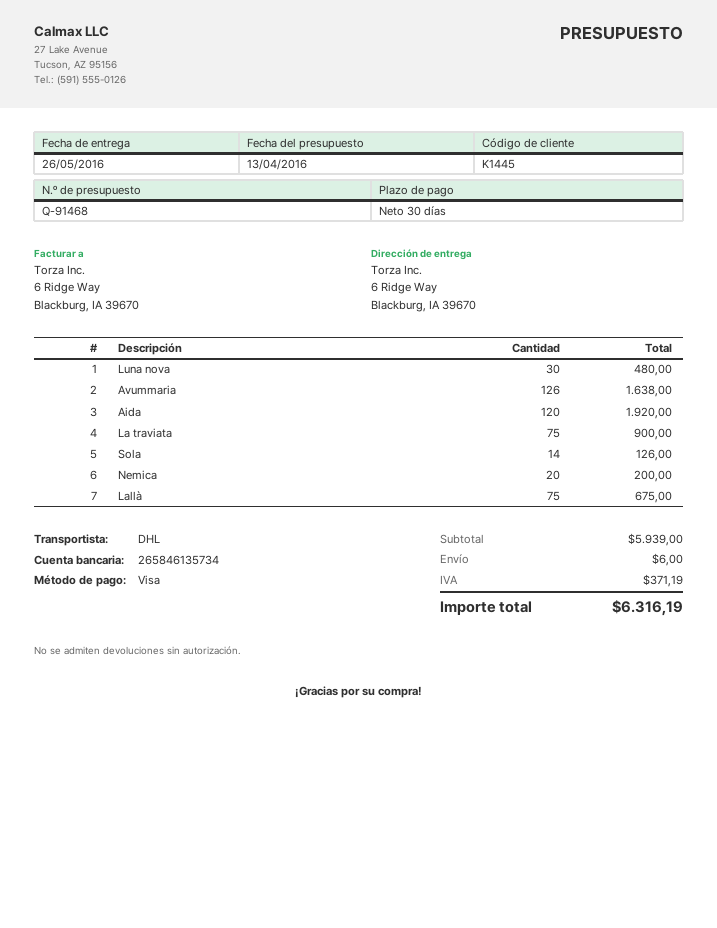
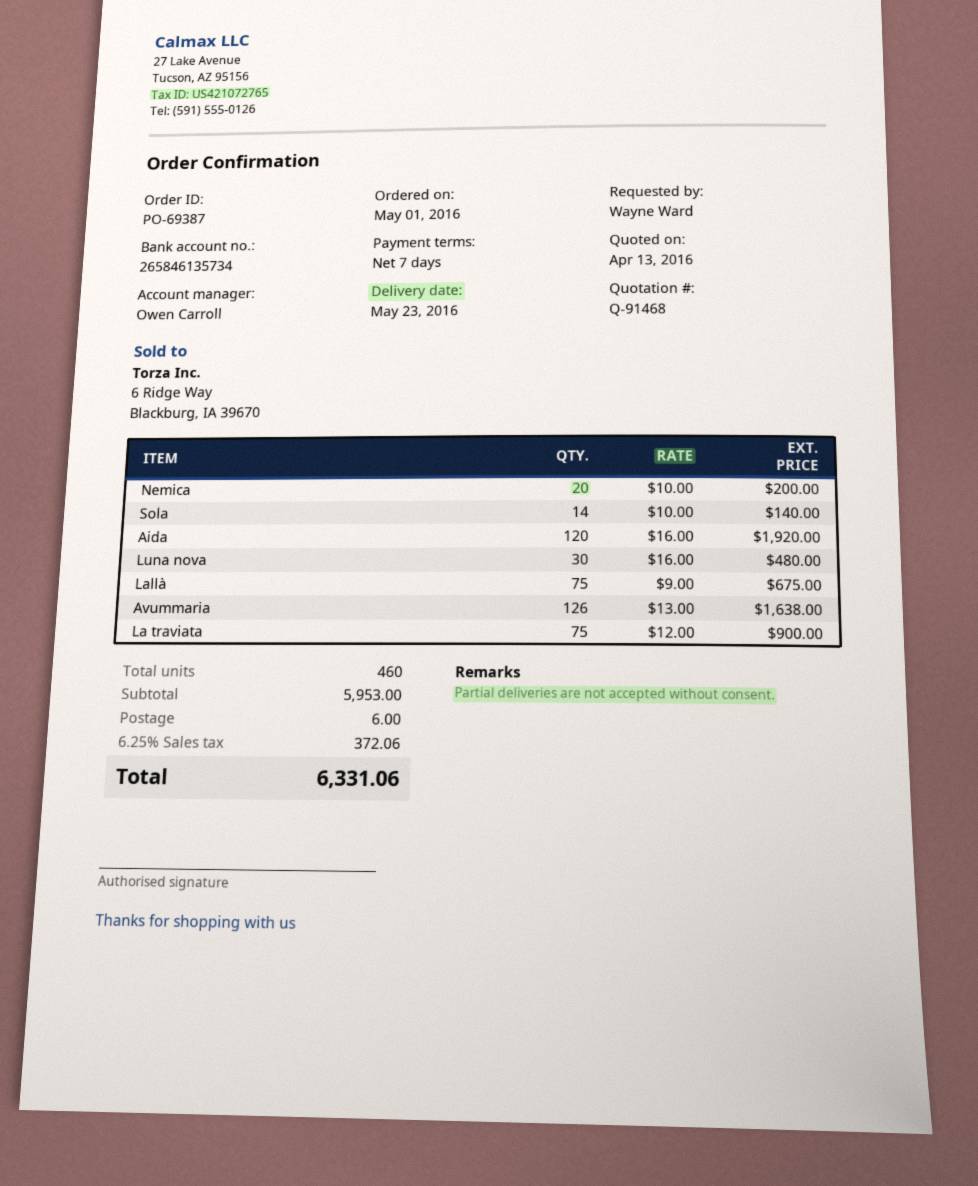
delivery date: 2016-05-26 -> 2016-05-23
payment terms: 30 days -> 7 days
Sola: 14 for 126.00 -> 14 for 140.00
subtotal: 5939.00 -> 5953.00
tax: 371.19 -> 372.06
total: 6316.19 -> 6331.06

